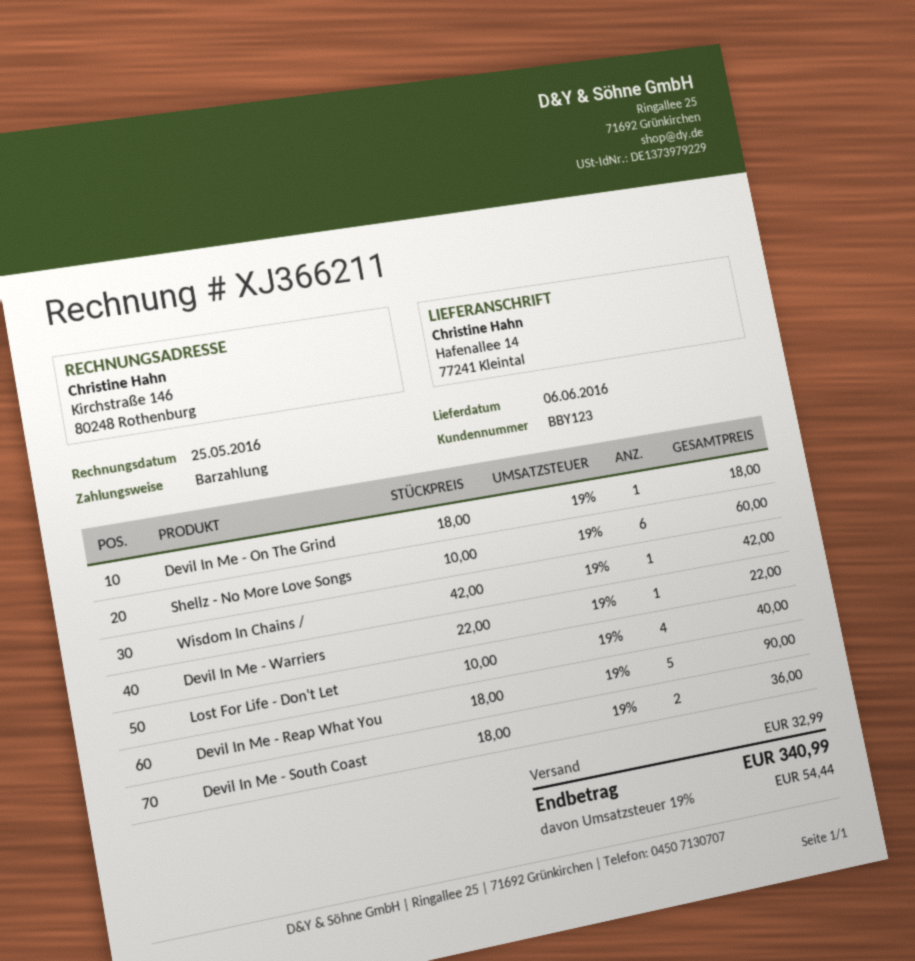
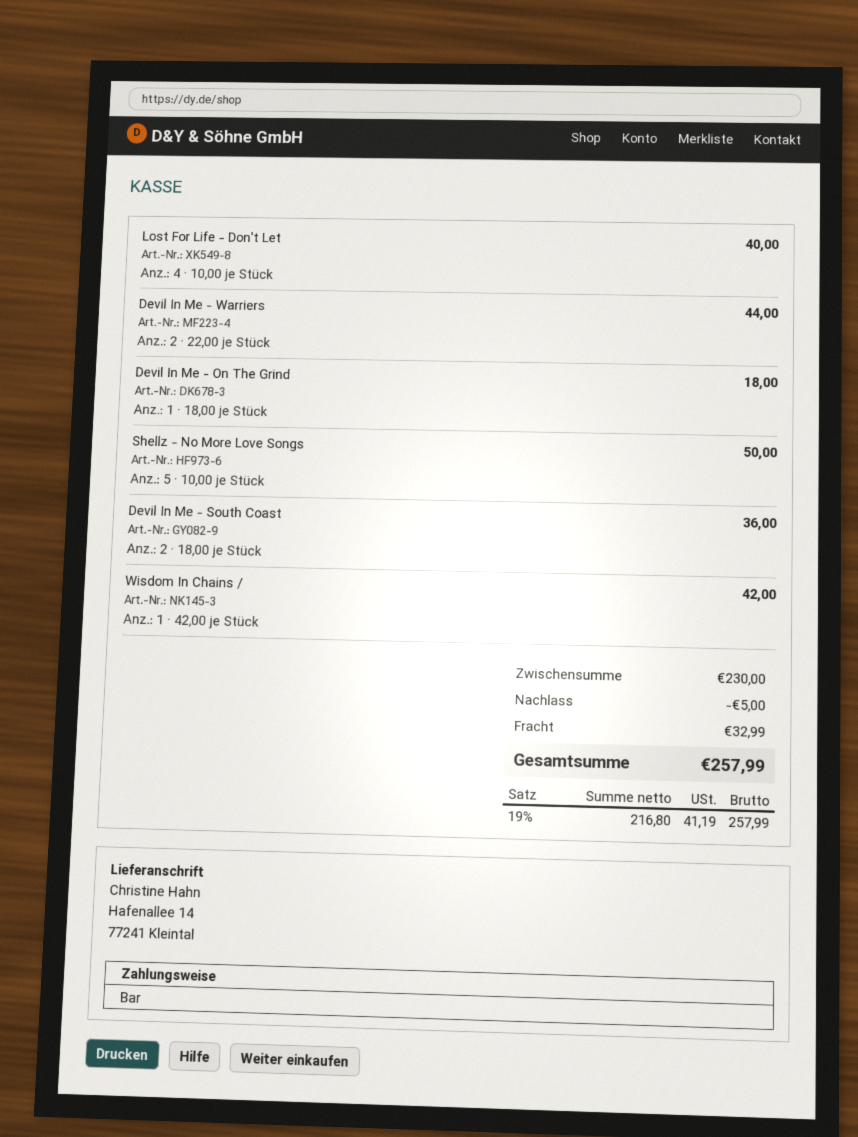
Shellz - No More Love Songs: 6 x 10.00 = 60.00 -> 5 x 10.00 = 50.00
Devil In Me - Warriers: 1 x 22.00 = 22.00 -> 2 x 22.00 = 44.00
Devil In Me - Reap What You: 5 x 18.00 = 90.00 -> none
discount: none -> 5.00
tax: 19% = 54.44 -> 19% = 41.19
total: 340.99 -> 257.99

